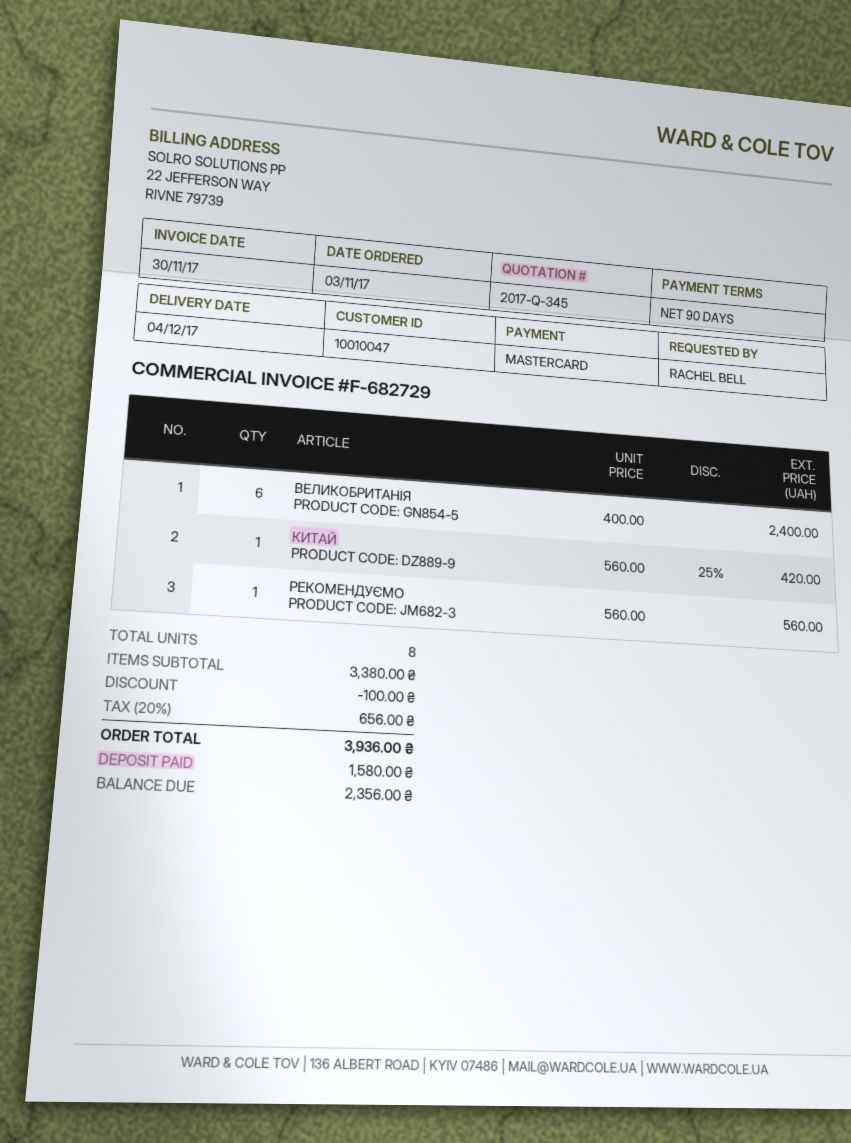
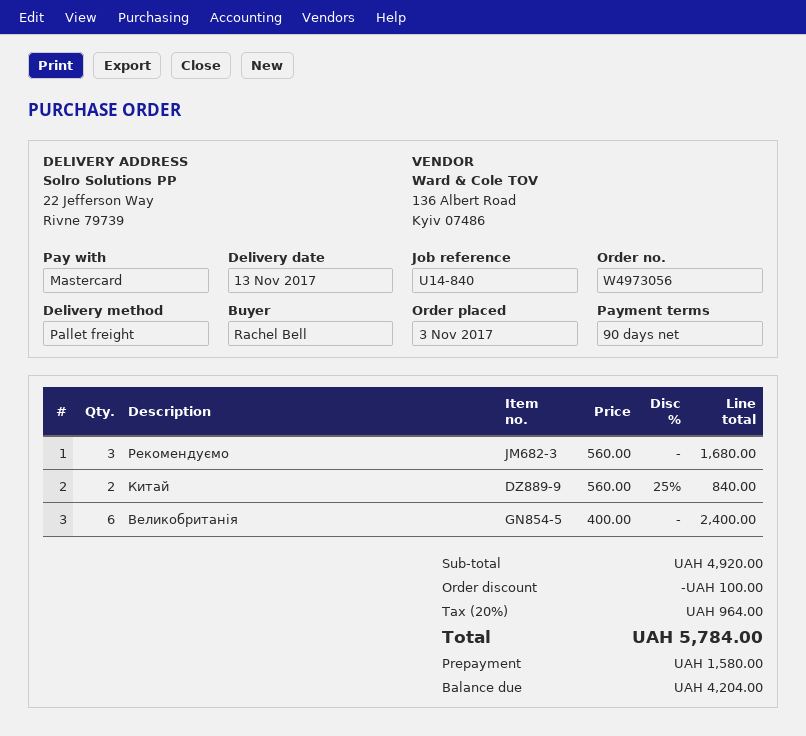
delivery date: 2017-12-04 -> 2017-11-13
КИТАЙ: 1 x 560.00 - 25% = 420.00 -> 2 x 560.00 - 25% = 840.00
РЕКОМЕНДУЄМО: 1 x 560.00 = 560.00 -> 3 x 560.00 = 1680.00
subtotal: 3380.00 -> 4920.00
tax: 20% = 656.00 -> 20% = 964.00
total: 3936.00 -> 5784.00
balance: 2356.00 -> 4204.00

